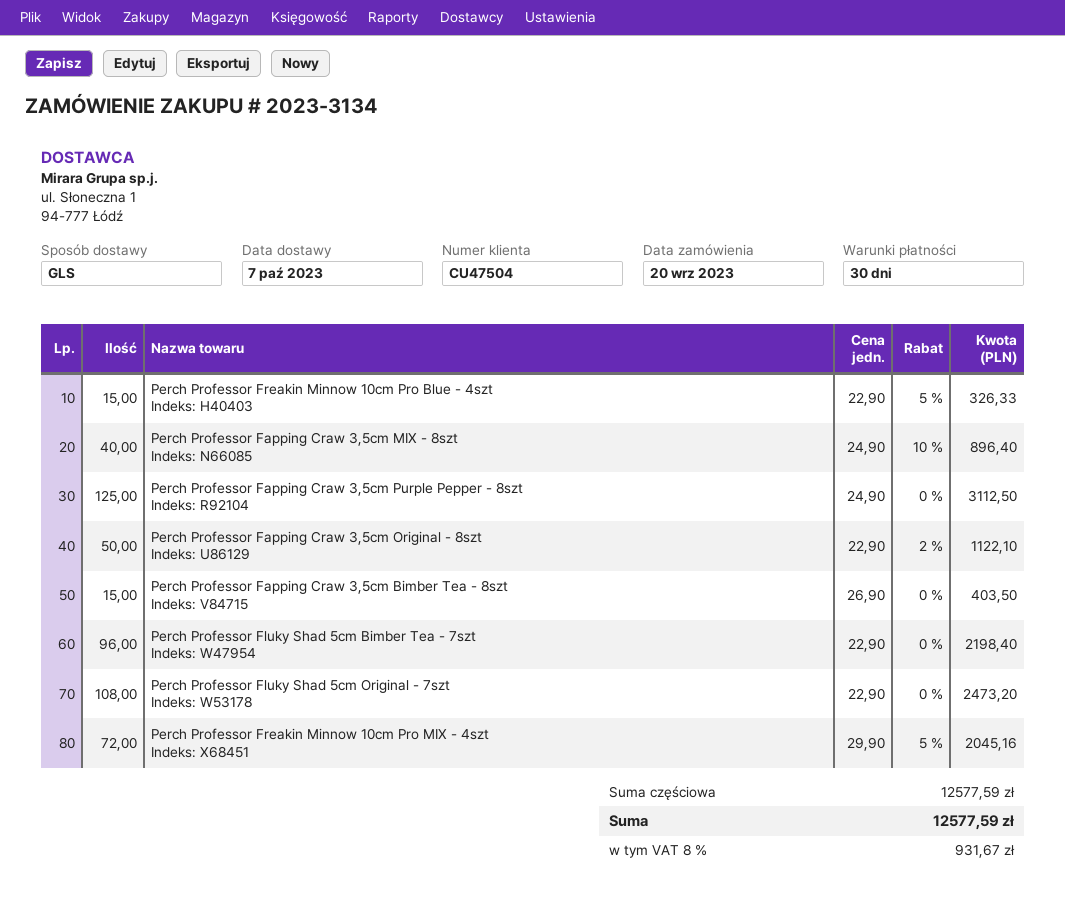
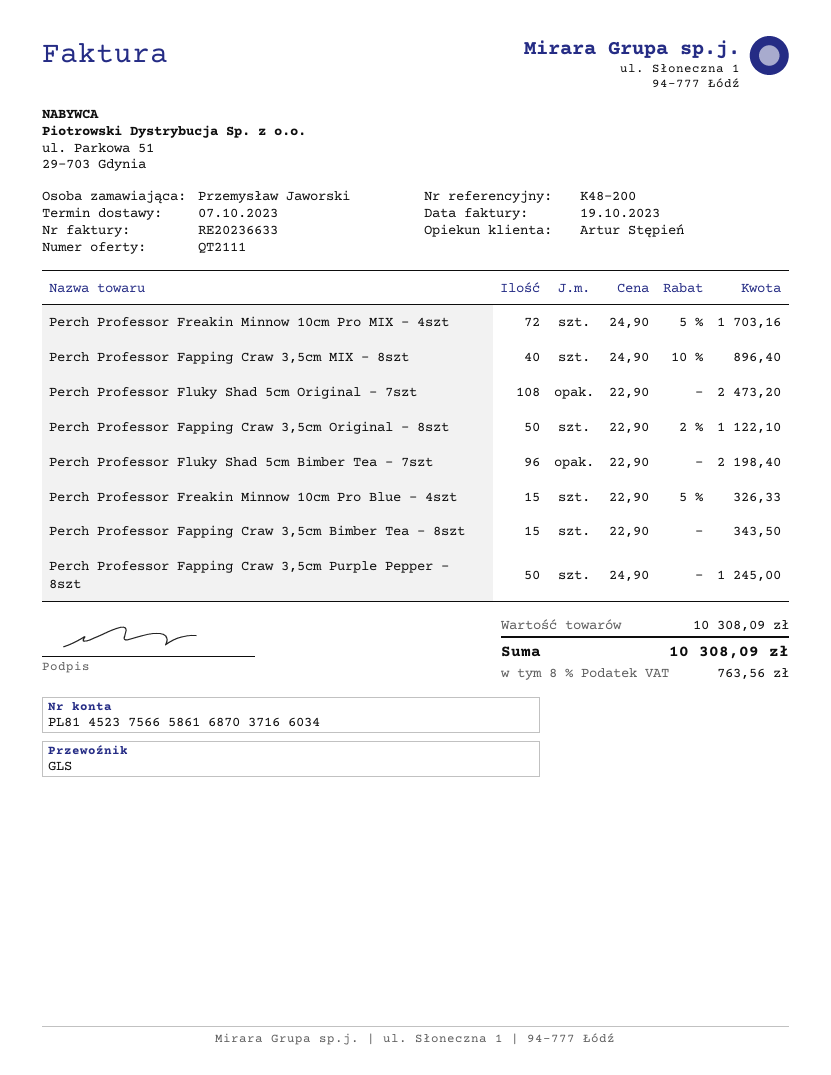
Perch Professor Fapping Craw 3,5cm Purple Pepper - 8szt: 125 x 24.90 = 3112.50 -> 50 x 24.90 = 1245.00
Perch Professor Fapping Craw 3,5cm Bimber Tea - 8szt: 15 x 26.90 = 403.50 -> 15 x 22.90 = 343.50
Perch Professor Freakin Minnow 10cm Pro MIX - 4szt: 72 x 29.90 - 5% = 2045.16 -> 72 x 24.90 - 5% = 1703.16
subtotal: 12577.59 -> 10308.09
tax: 8% = 931.67 -> 8% = 763.56
total: 12577.59 -> 10308.09

